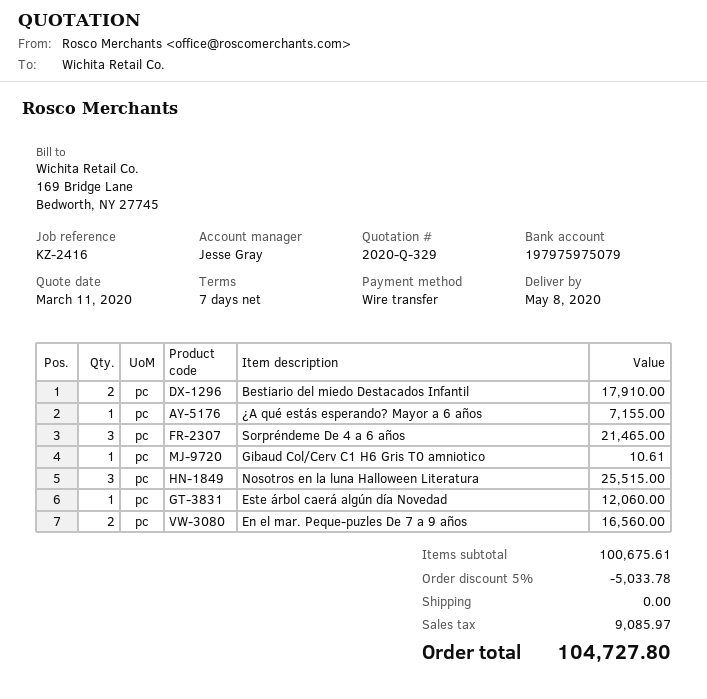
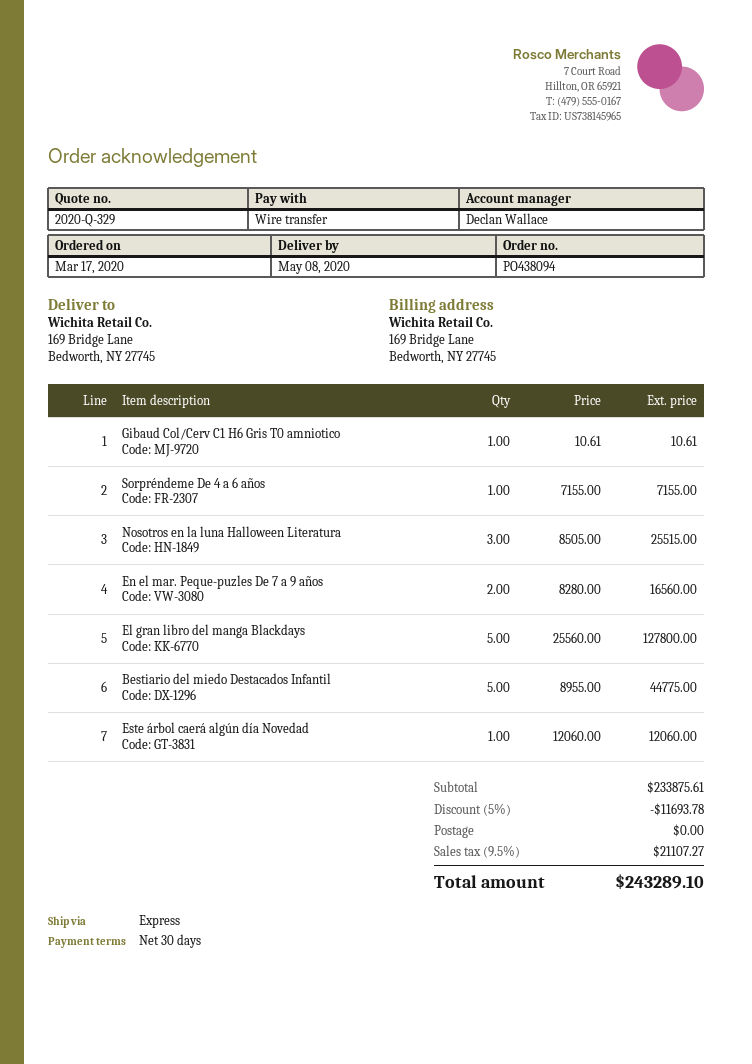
payment terms: 7 days -> 30 days
sales rep: Jesse Gray -> Declan Wallace
Bestiario del miedo Destacados Infantil: 2 for 17910.00 -> 5 for 44775.00
¿A qué estás esperando? Mayor a 6 años: 1 for 7155.00 -> none
Sorpréndeme De 4 a 6 años: 3 for 21465.00 -> 1 for 7155.00
El gran libro del manga Blackdays: none -> 5 for 127800.00
subtotal: 100675.61 -> 233875.61
discount: 5% = 5033.78 -> 5% = 11693.78
tax: 9085.97 -> 21107.27
total: 104727.80 -> 243289.10

